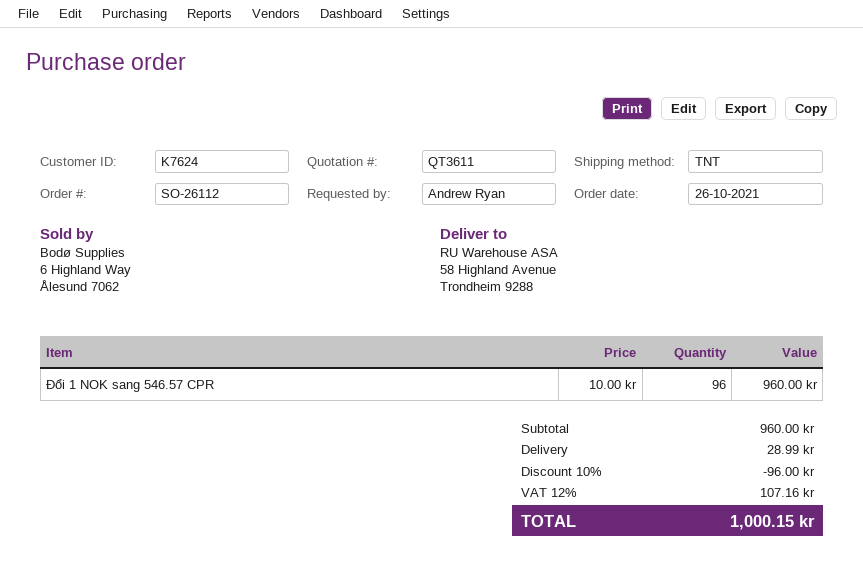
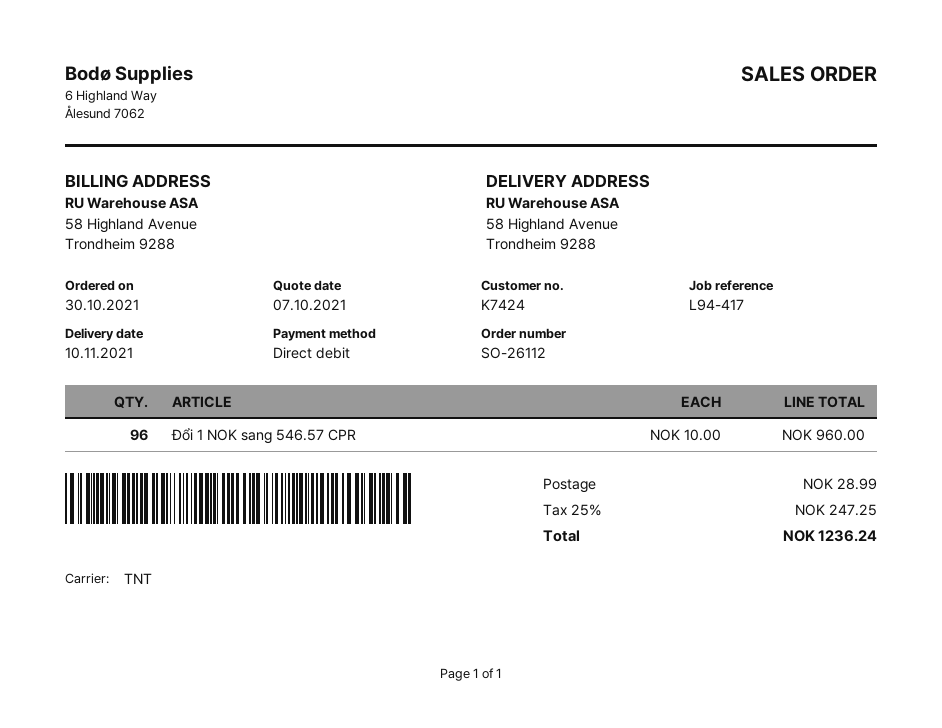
order date: 2021-10-26 -> 2021-10-30
customer number: K7624 -> K7424
discount: 10% = 96.00 -> none
tax: 12% = 107.16 -> 25% = 247.25
total: 1000.15 -> 1236.24

